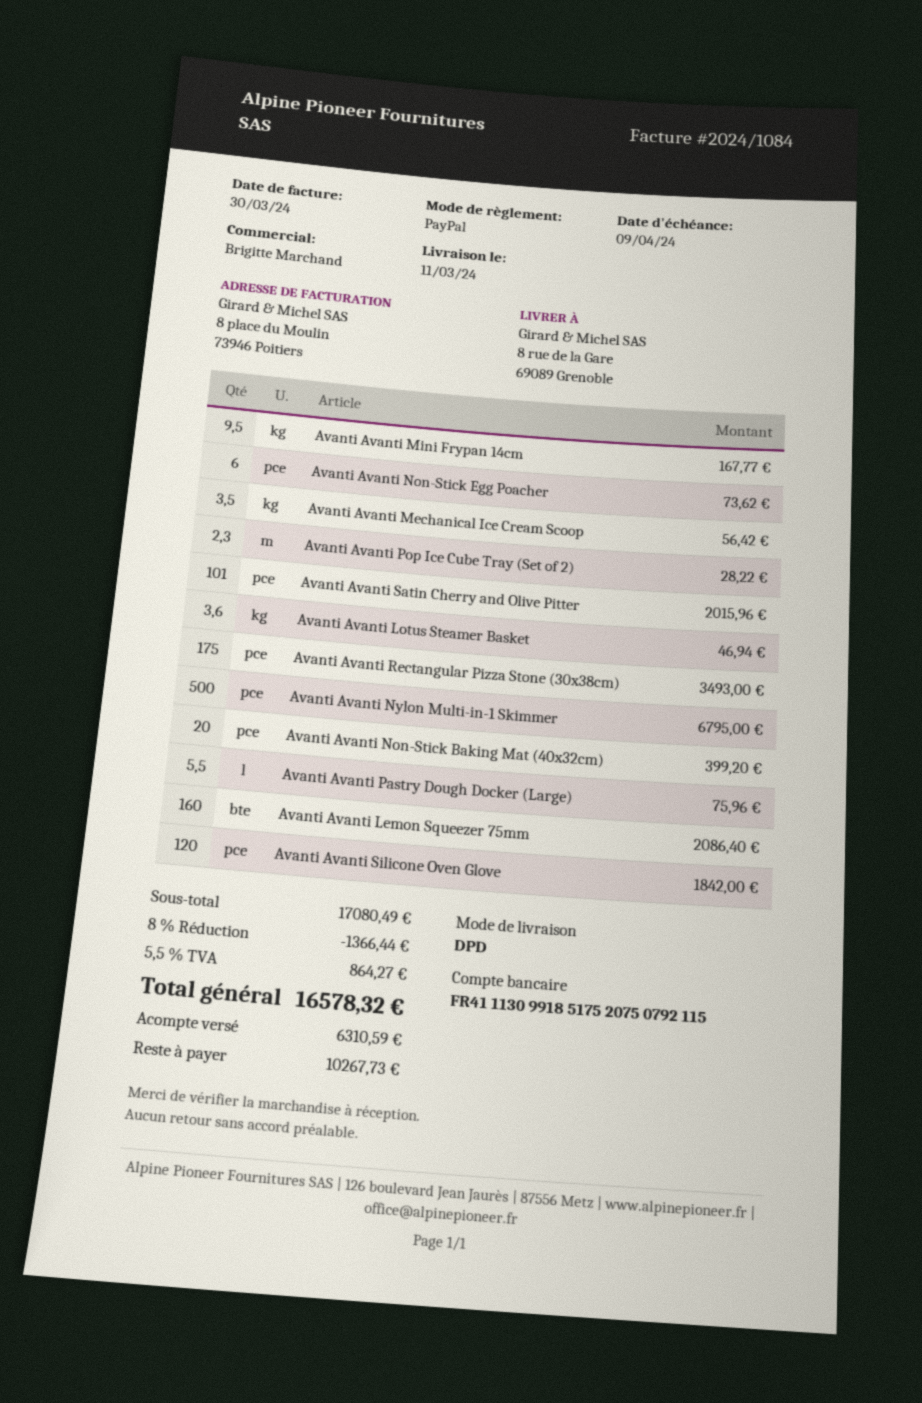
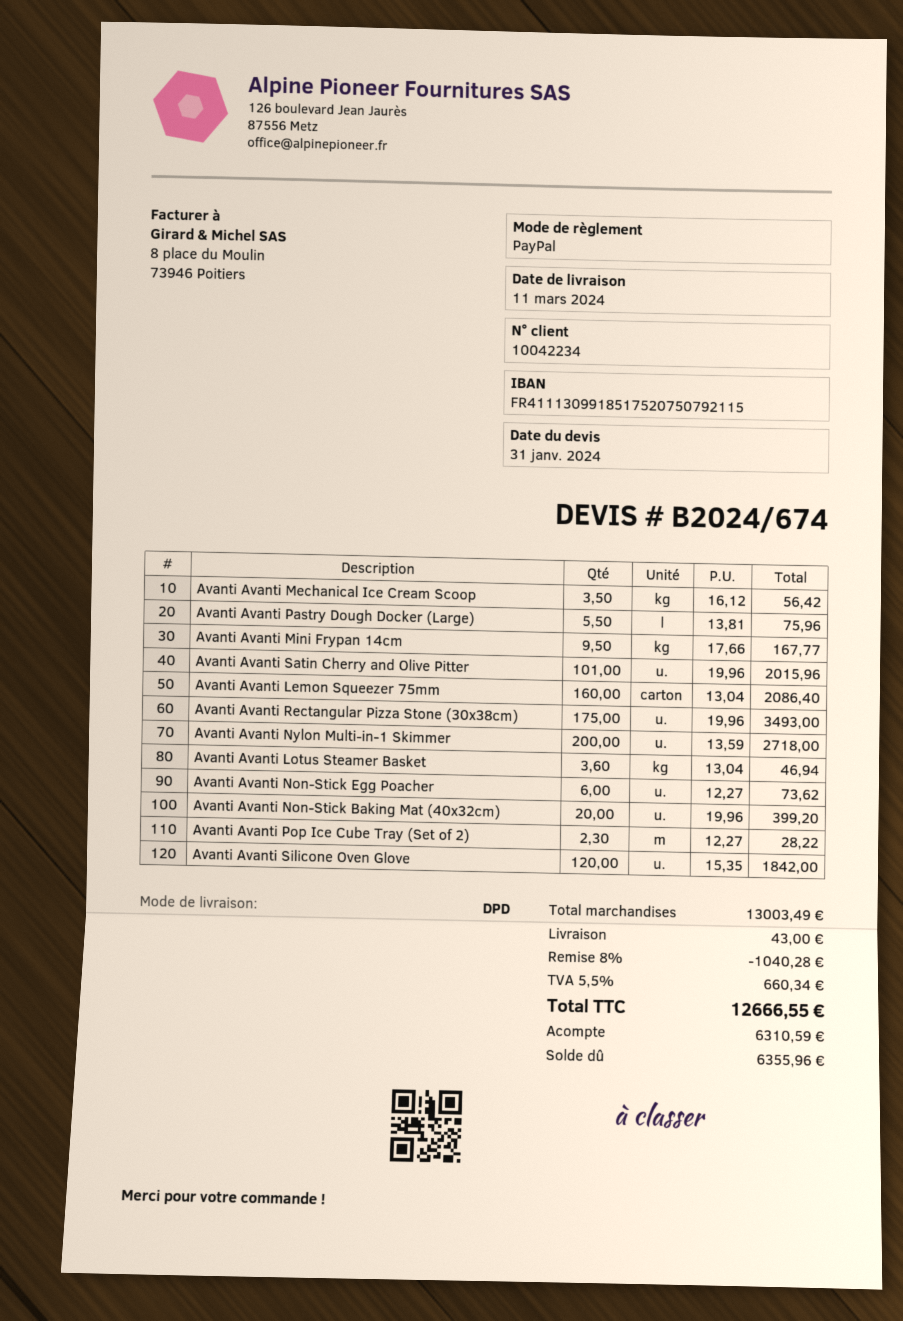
Avanti Avanti Nylon Multi-in-1 Skimmer: 500 for 6795.00 -> 200 for 2718.00
subtotal: 17080.49 -> 13003.49
discount: 8% = 1366.44 -> 8% = 1040.28
shipping: none -> 43.00
tax: 5.5% = 864.27 -> 5.5% = 660.34
total: 16578.32 -> 12666.55
balance: 10267.73 -> 6355.96

